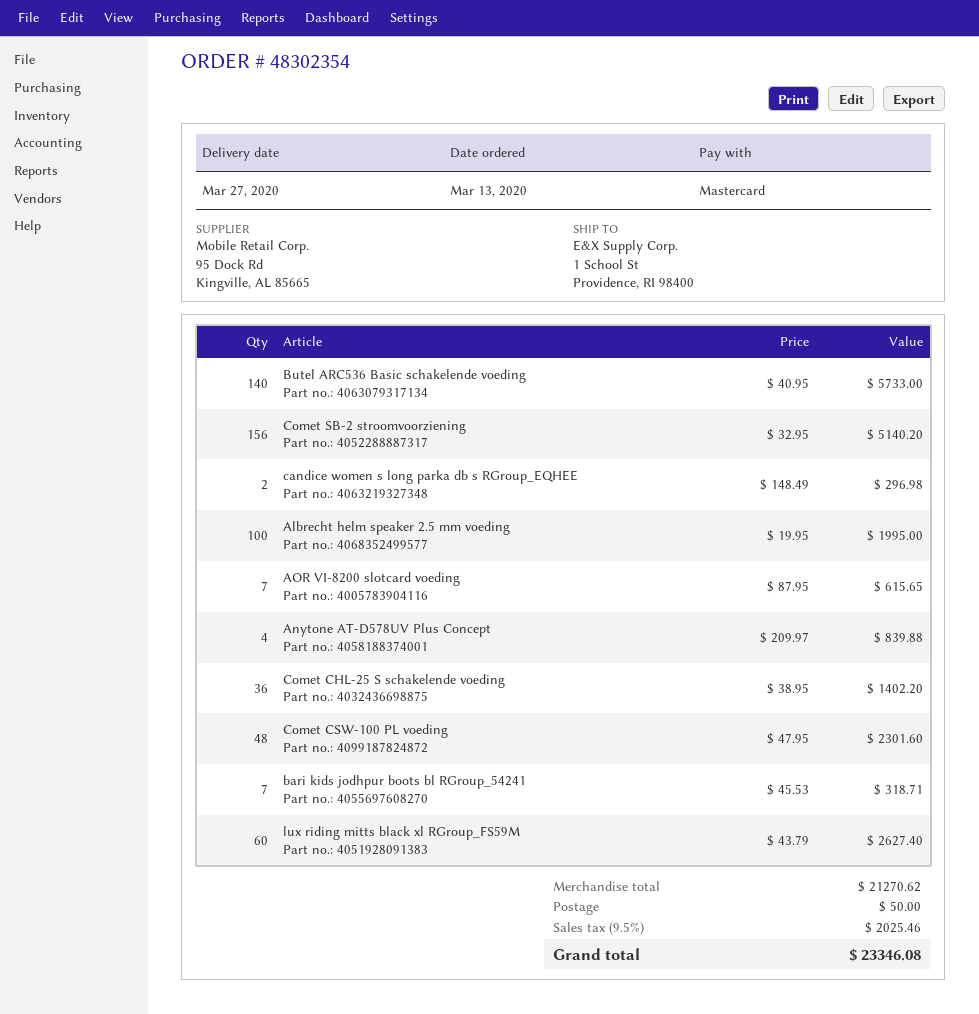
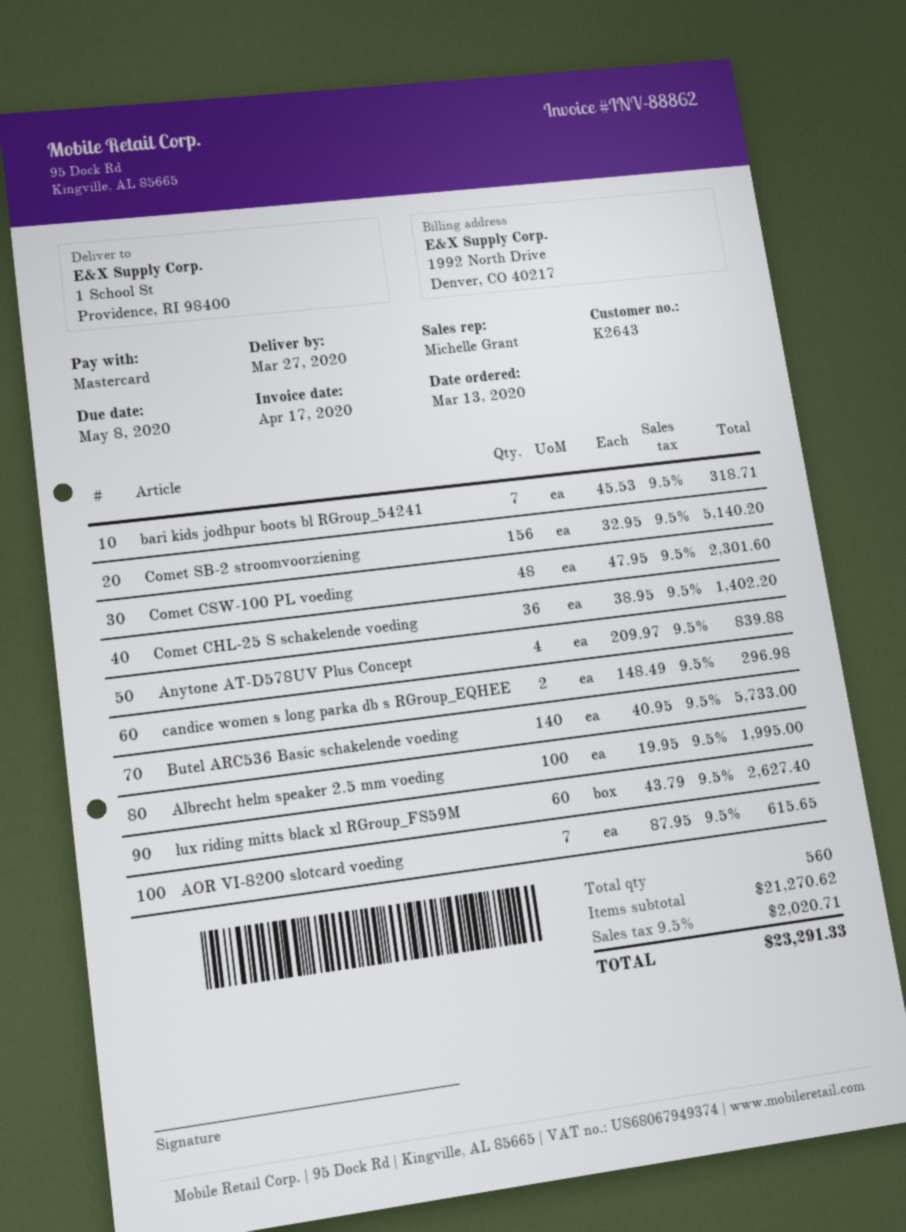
shipping: 50.00 -> none
tax: 9.5% = 2025.46 -> 9.5% = 2020.71
total: 23346.08 -> 23291.33

